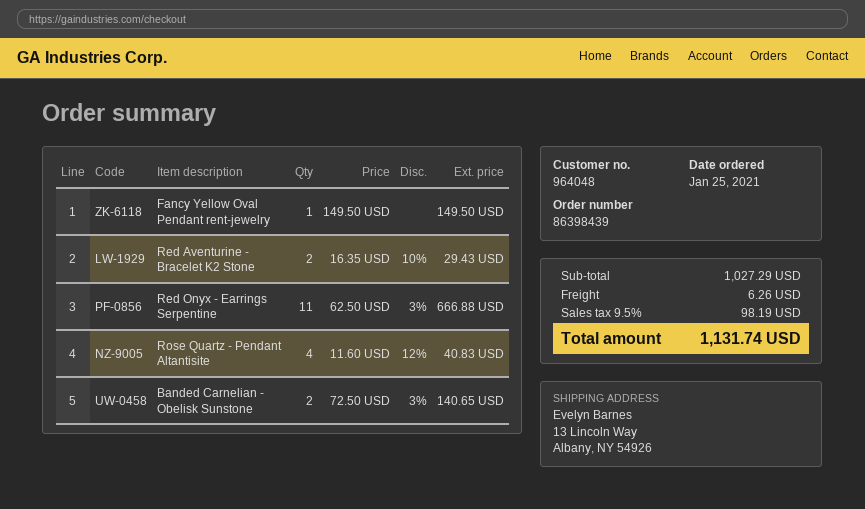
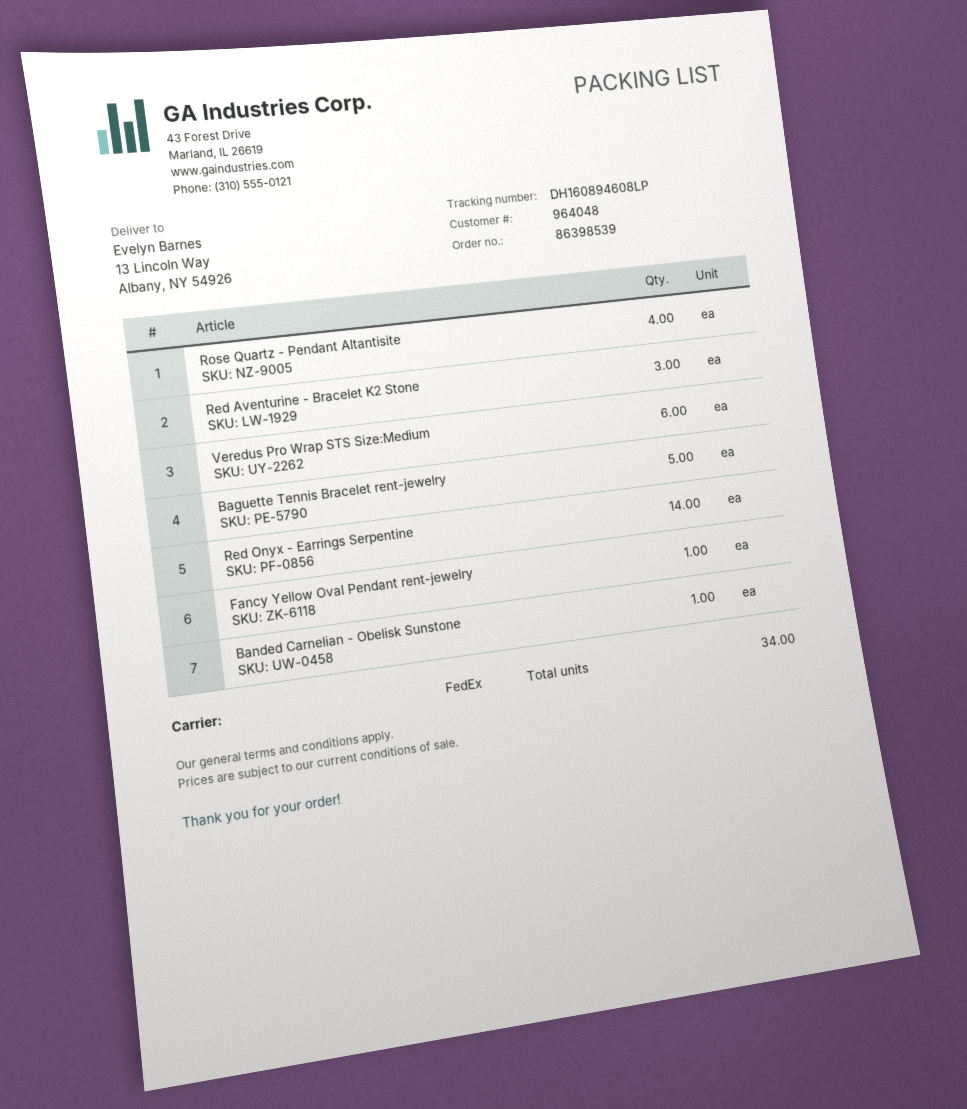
order number: 86398439 -> 86398539
Red Aventurine - Bracelet K2 Stone: 2 -> 3
Red Onyx - Earrings Serpentine: 11 -> 14
Banded Carnelian - Obelisk Sunstone: 2 -> 1
Veredus Pro Wrap STS Size:Medium: none -> 6
Baguette Tennis Bracelet rent-jewelry: none -> 5

